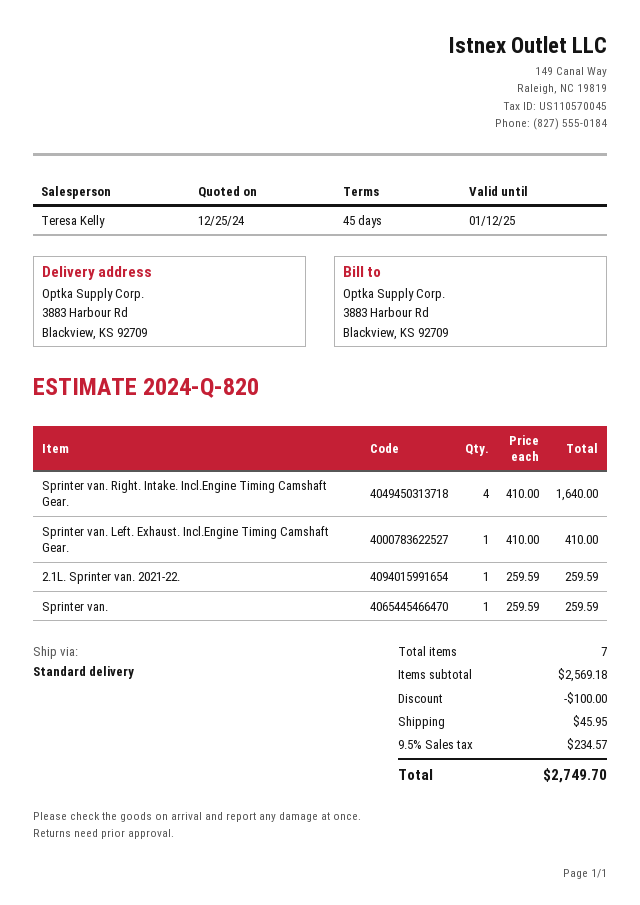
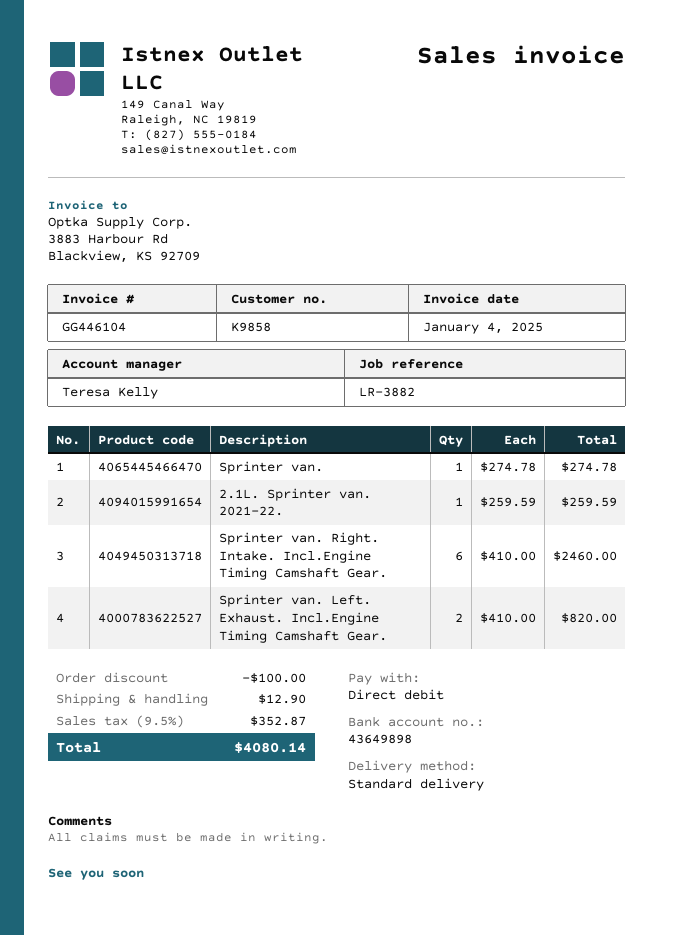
Sprinter van. Right. Intake. Incl.Engine Timing Camshaft Gear.: 4 x 410.00 = 1640.00 -> 6 x 410.00 = 2460.00
Sprinter van. Left. Exhaust. Incl.Engine Timing Camshaft Gear.: 1 x 410.00 = 410.00 -> 2 x 410.00 = 820.00
Sprinter van.: 1 x 259.59 = 259.59 -> 1 x 274.78 = 274.78
shipping: 45.95 -> 12.90
tax: 9.5% = 234.57 -> 9.5% = 352.87
total: 2749.70 -> 4080.14

